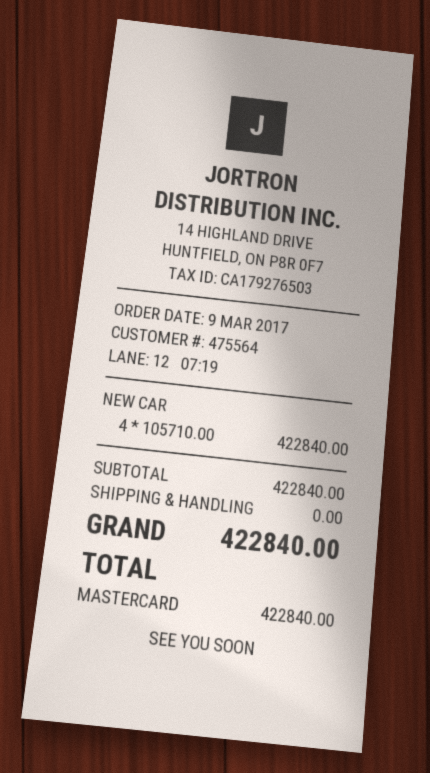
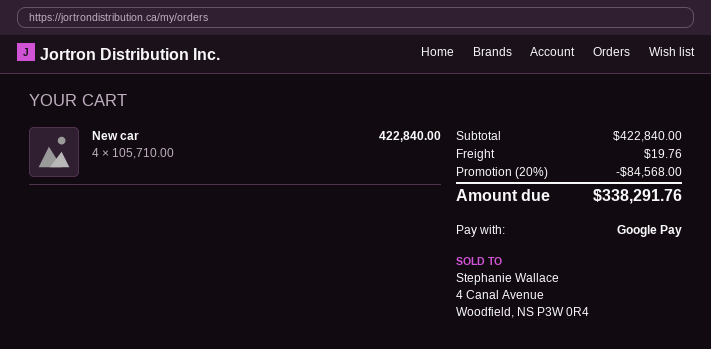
payment method: Mastercard -> Google Pay
discount: none -> 20% = 84568.00
shipping: 0.00 -> 19.76
total: 422840.00 -> 338291.76

